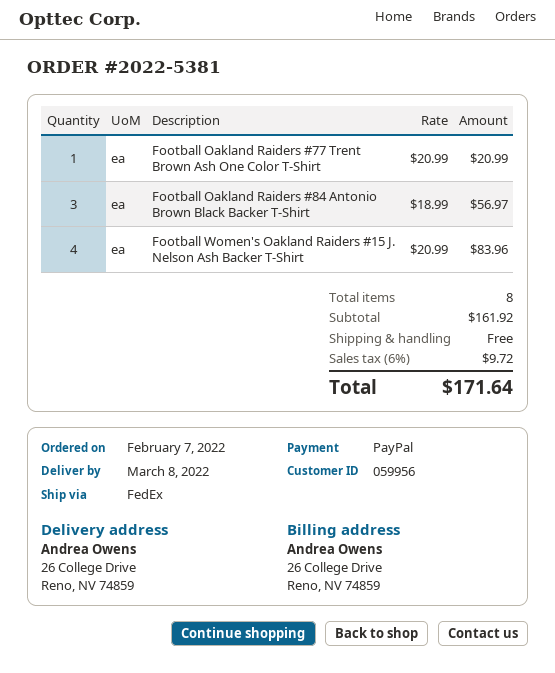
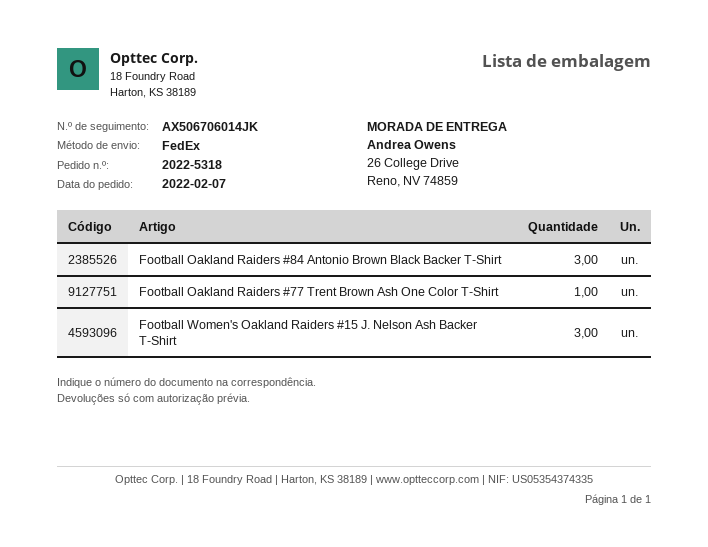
order number: 2022-5381 -> 2022-5318
Football Women's Oakland Raiders #15 J. Nelson Ash Backer T-Shirt: 4 -> 3

